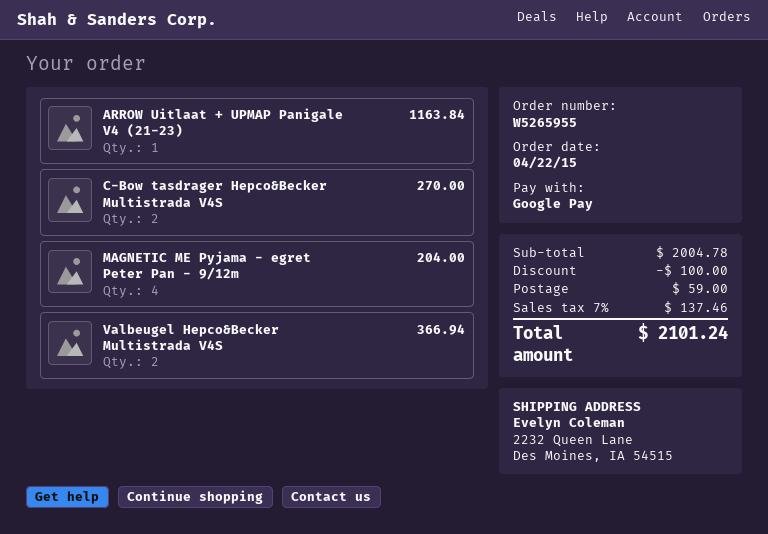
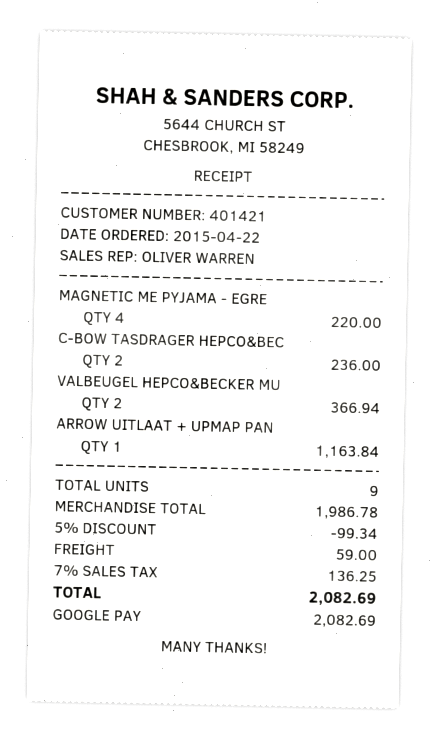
C-Bow tasdrager Hepco&Becker Multistrada V4S: 2 for 270.00 -> 2 for 236.00
MAGNETIC ME Pyjama - egret Peter Pan - 9/12m: 4 for 204.00 -> 4 for 220.00
subtotal: 2004.78 -> 1986.78
discount: 100.00 -> 99.34
tax: 7% = 137.46 -> 7% = 136.25
total: 2101.24 -> 2082.69

